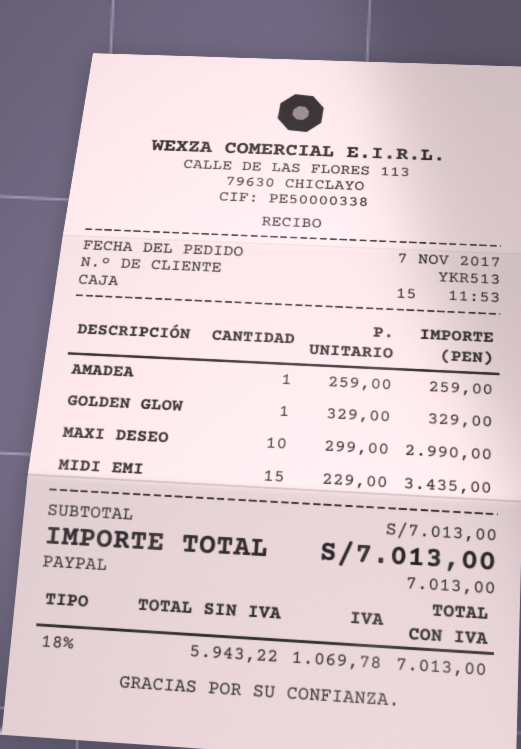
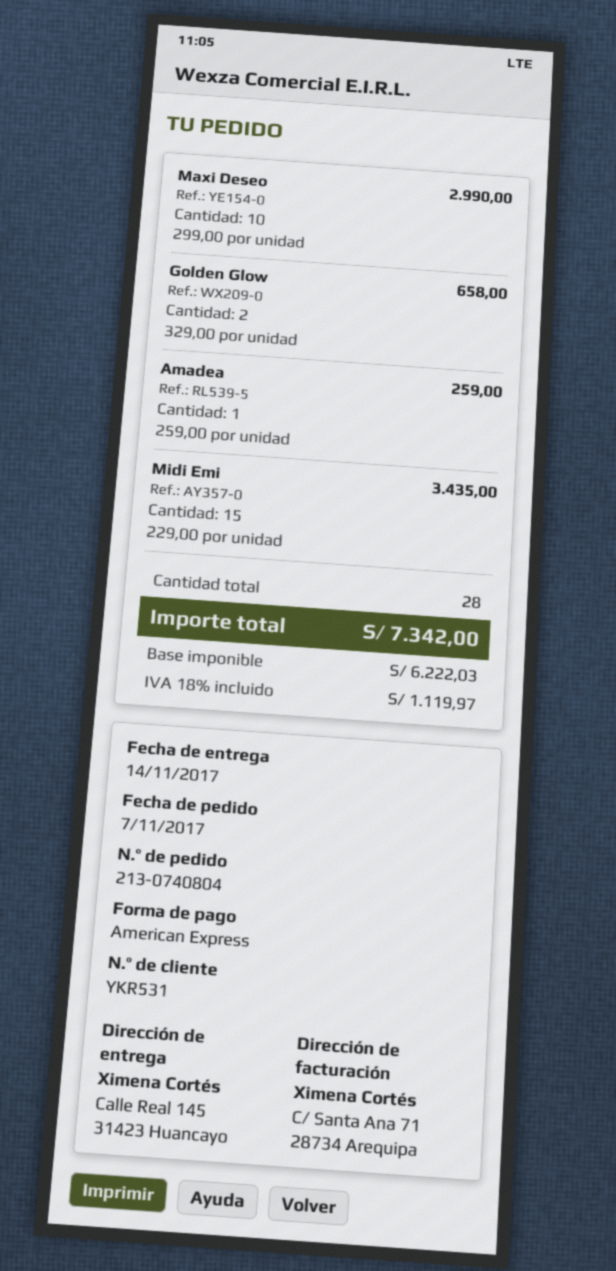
customer number: YKR513 -> YKR531
payment method: PayPal -> American Express
GOLDEN GLOW: 1 x 329.00 = 329.00 -> 2 x 329.00 = 658.00
net: 5943.22 -> 6222.03
tax: 18% = 1069.78 -> 18% = 1119.97
total: 7013.00 -> 7342.00

